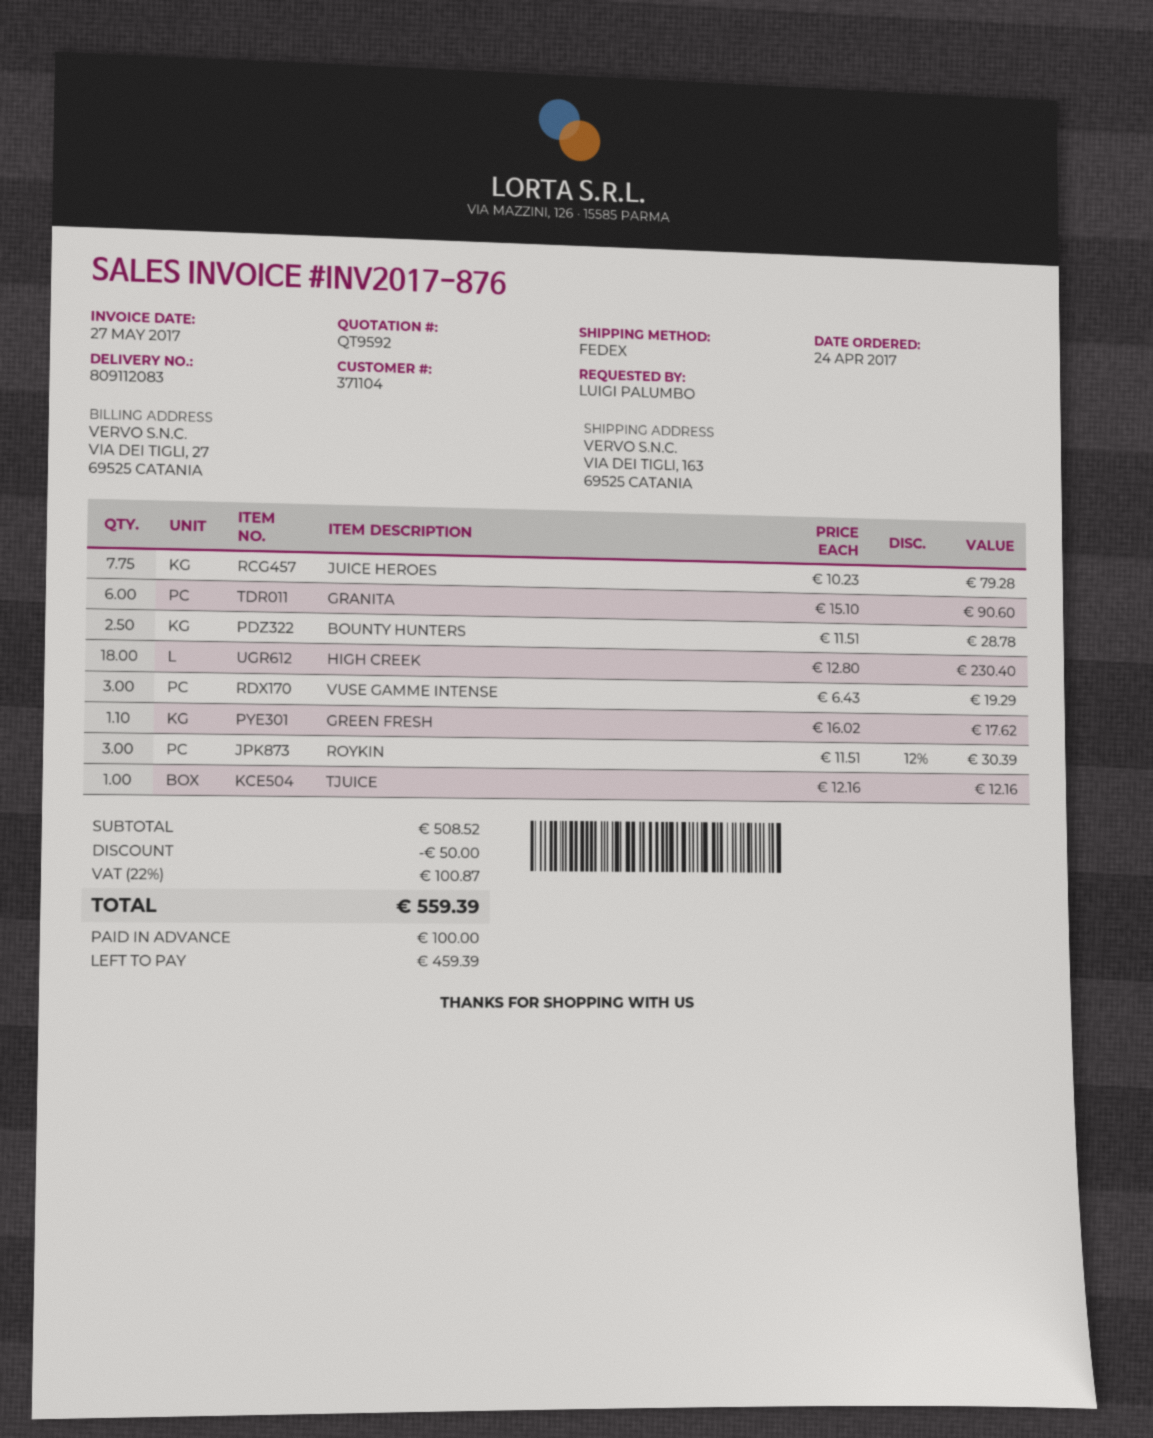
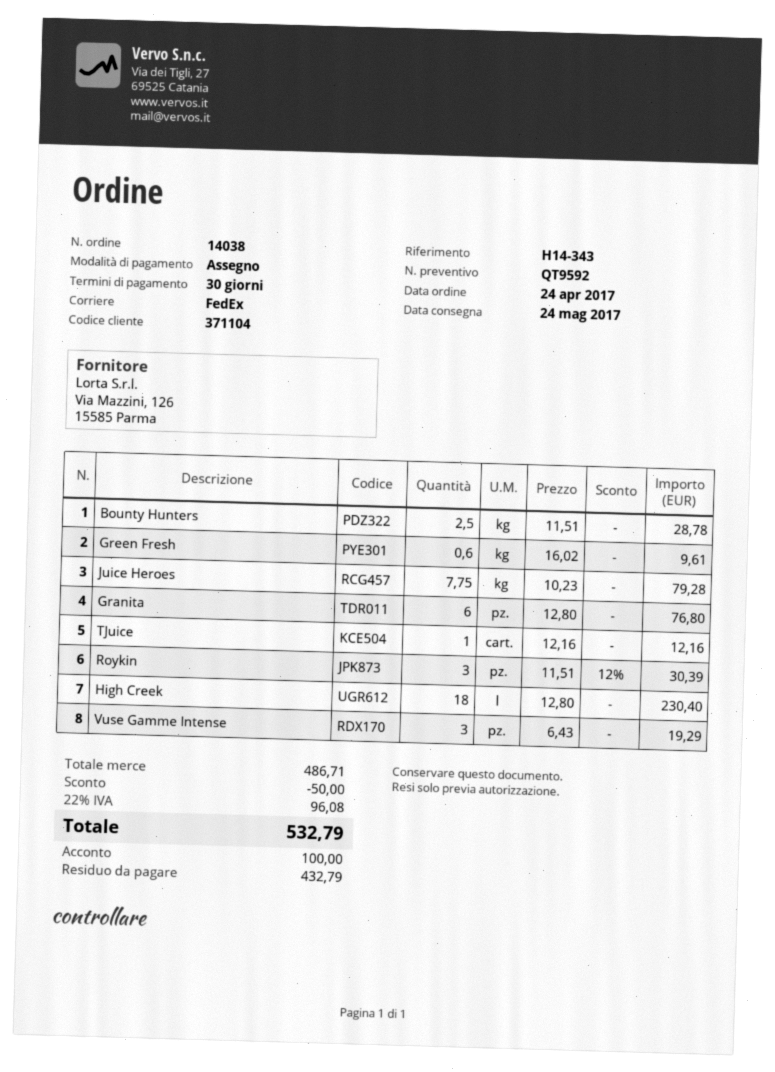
GRANITA: 6 x 15.10 = 90.60 -> 6 x 12.80 = 76.80
GREEN FRESH: 1.1 x 16.02 = 17.62 -> 0.6 x 16.02 = 9.61
subtotal: 508.52 -> 486.71
tax: 22% = 100.87 -> 22% = 96.08
total: 559.39 -> 532.79
balance: 459.39 -> 432.79

